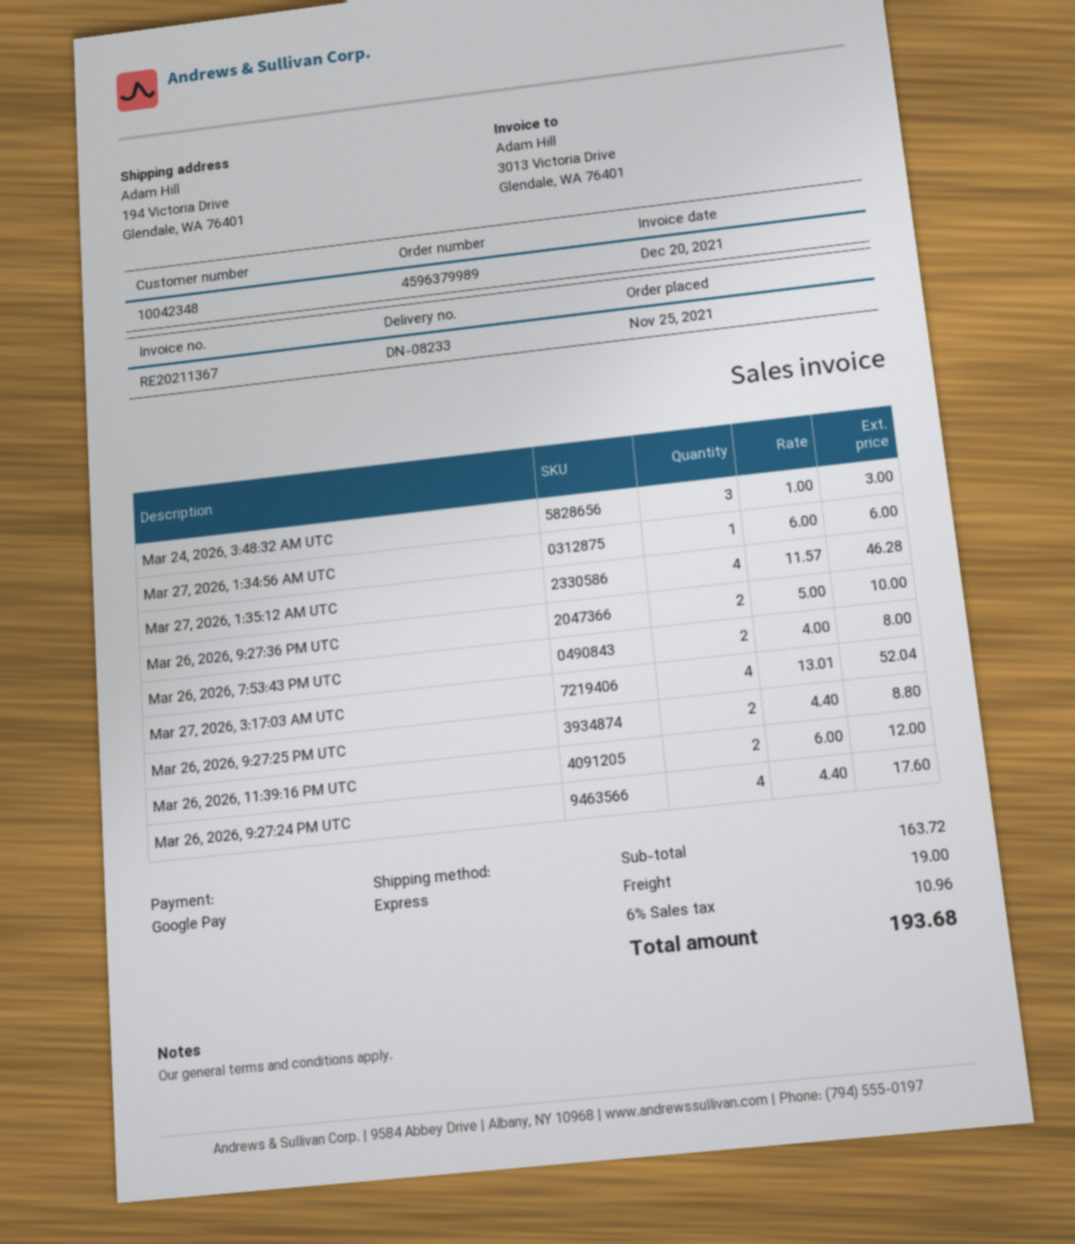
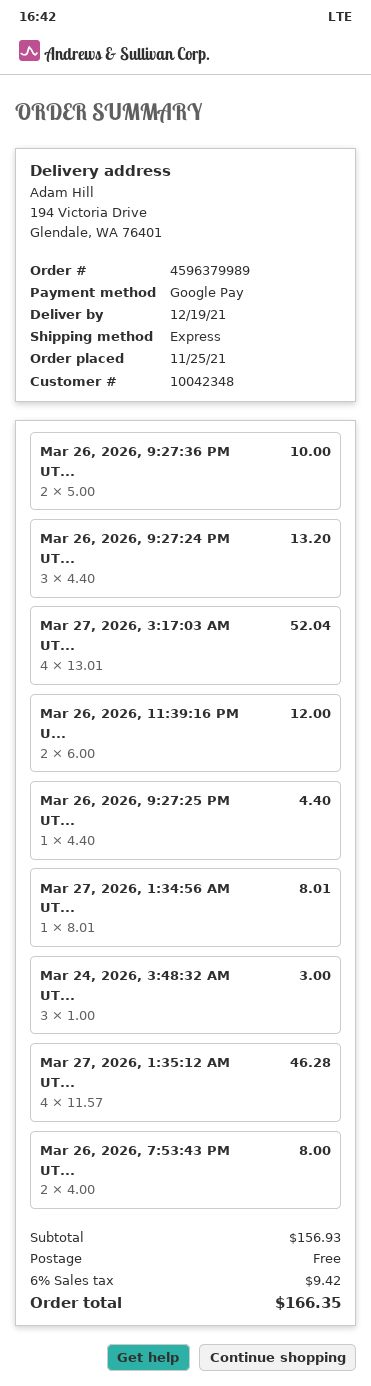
Mar 27, 2026, 1:34:56 AM UTC: 1 x 6.00 = 6.00 -> 1 x 8.01 = 8.01
Mar 26, 2026, 9:27:25 PM UTC: 2 x 4.40 = 8.80 -> 1 x 4.40 = 4.40
Mar 26, 2026, 9:27:24 PM UTC: 4 x 4.40 = 17.60 -> 3 x 4.40 = 13.20
subtotal: 163.72 -> 156.93
shipping: 19.00 -> 0.00
tax: 6% = 10.96 -> 6% = 9.42
total: 193.68 -> 166.35

